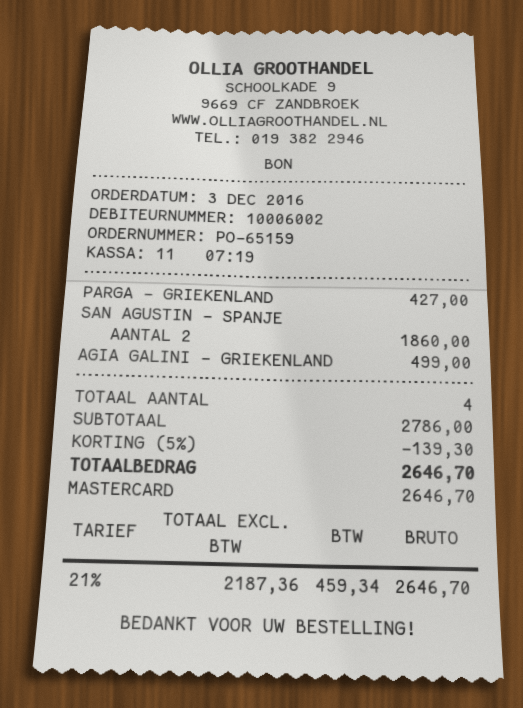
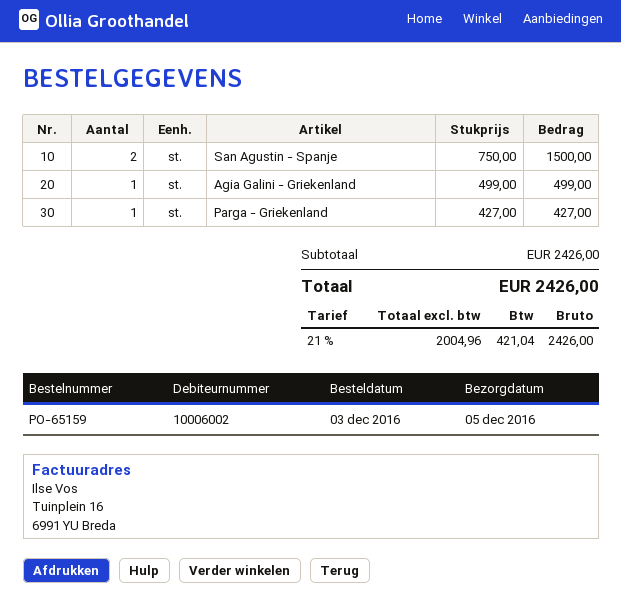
SAN AGUSTIN - SPANJE: 2 for 1860.00 -> 2 for 1500.00
subtotal: 2786.00 -> 2426.00
discount: 5% = 139.30 -> none
net: 2187.36 -> 2004.96
tax: 21% = 459.34 -> 21% = 421.04
total: 2646.70 -> 2426.00

